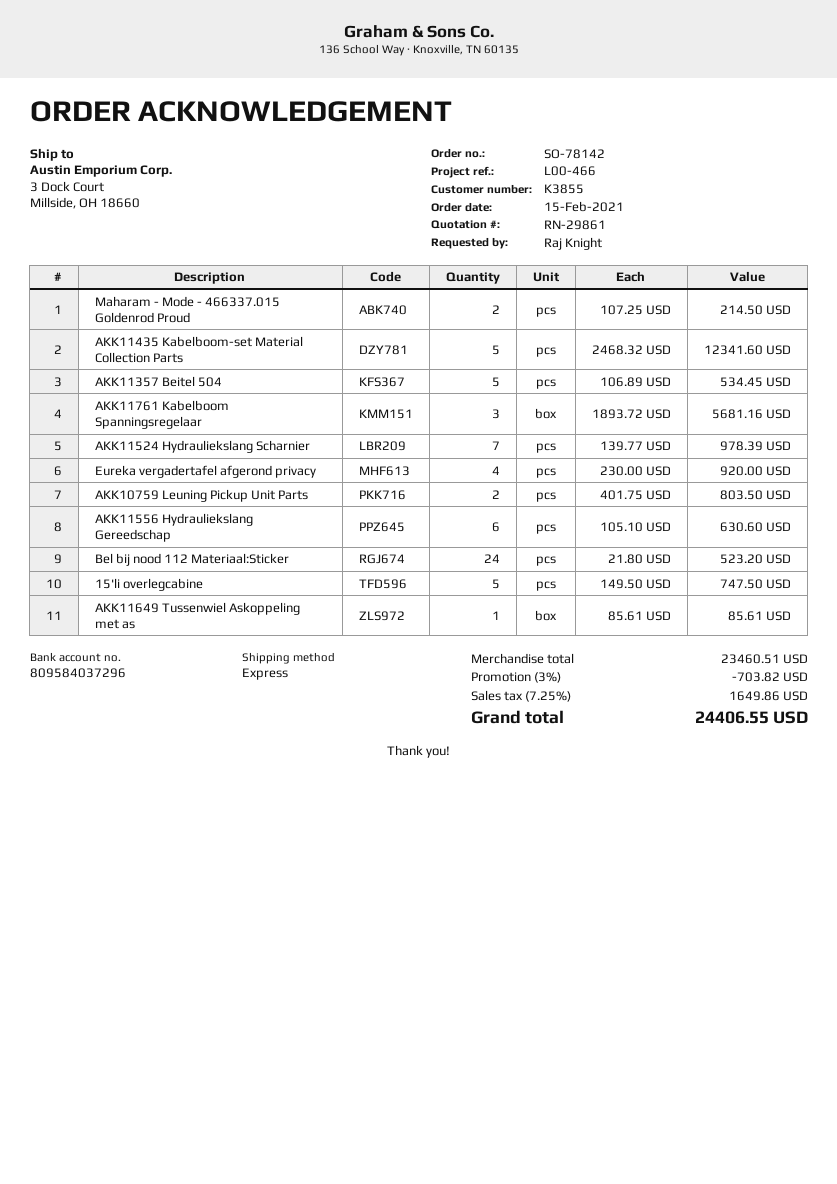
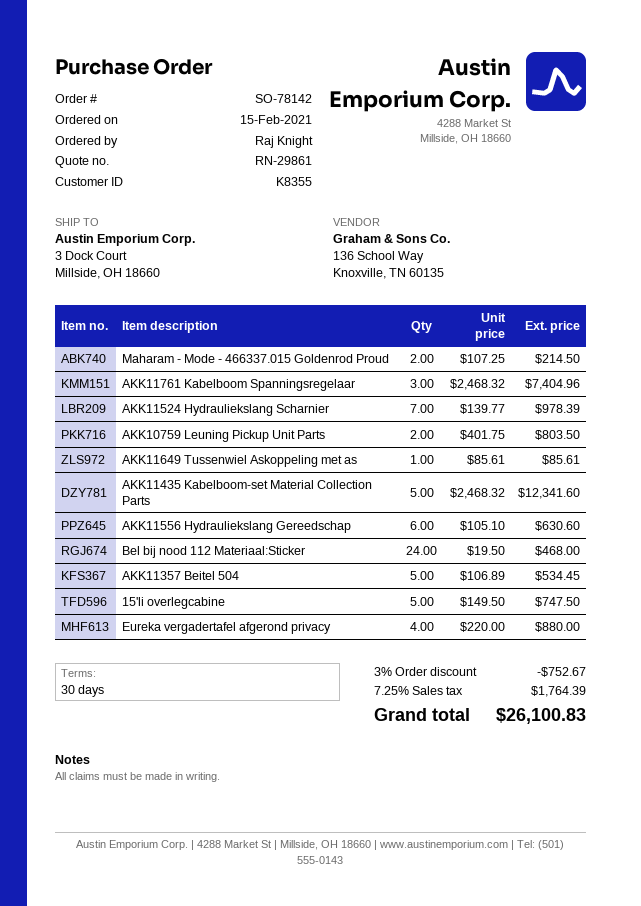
customer number: K3855 -> K8355
AKK11761 Kabelboom Spanningsregelaar: 3 x 1893.72 = 5681.16 -> 3 x 2468.32 = 7404.96
Eureka vergadertafel afgerond privacy: 4 x 230.00 = 920.00 -> 4 x 220.00 = 880.00
Bel bij nood 112 Materiaal:Sticker: 24 x 21.80 = 523.20 -> 24 x 19.50 = 468.00
discount: 3% = 703.82 -> 3% = 752.67
tax: 7.25% = 1649.86 -> 7.25% = 1764.39
total: 24406.55 -> 26100.83

